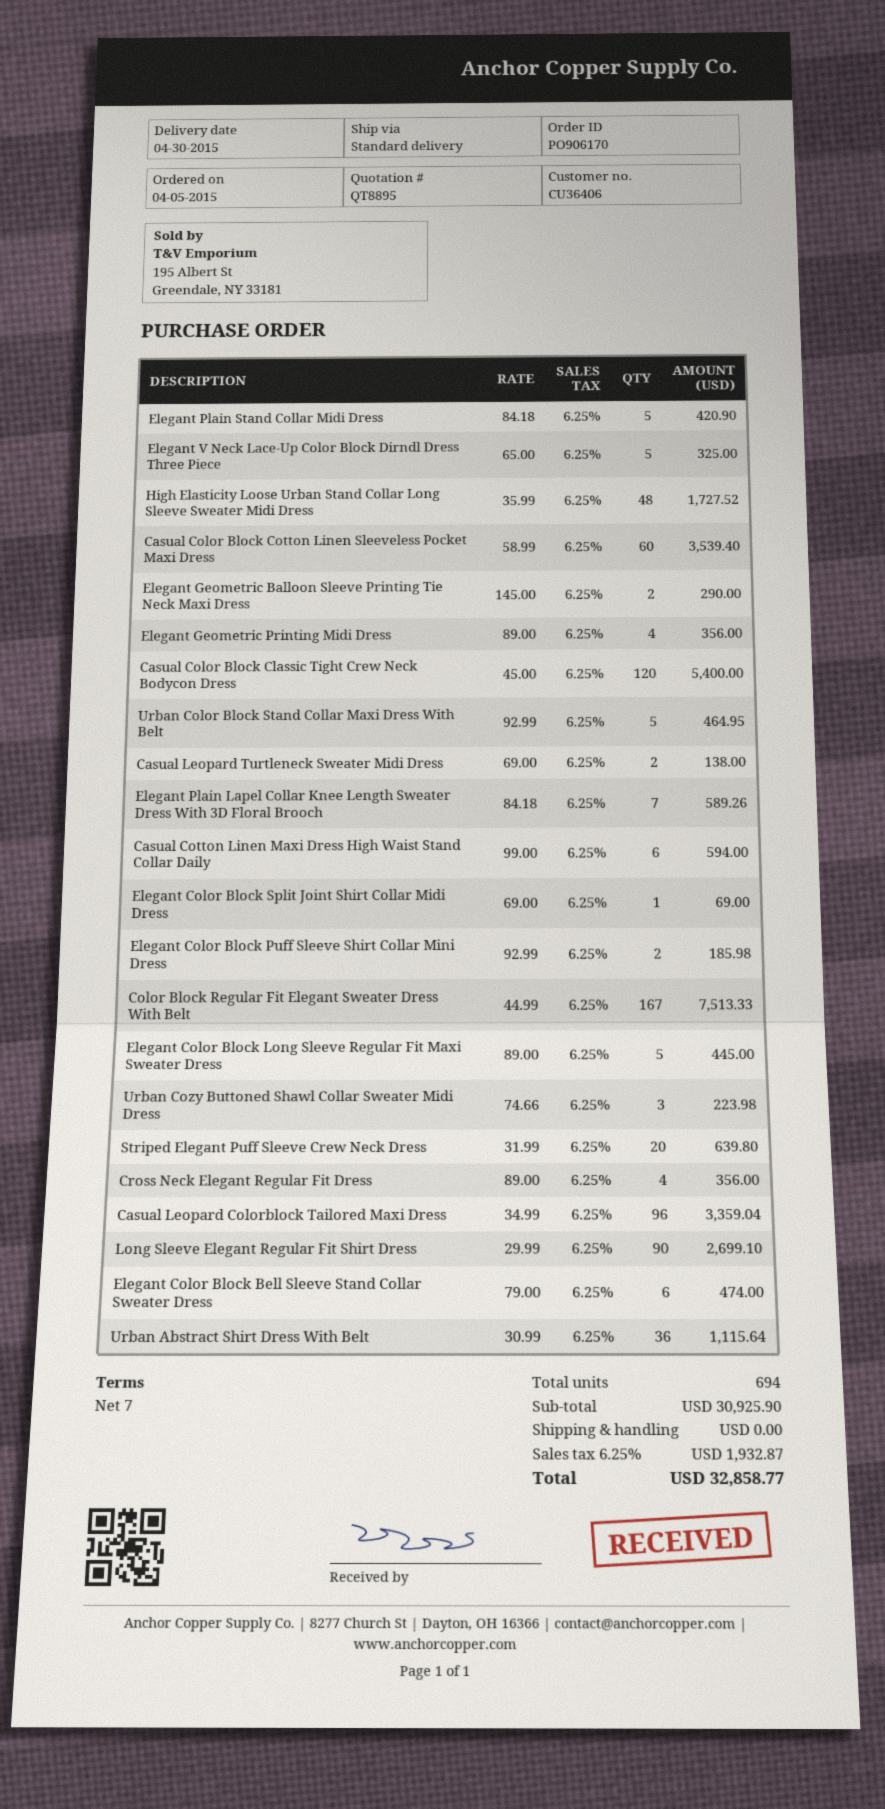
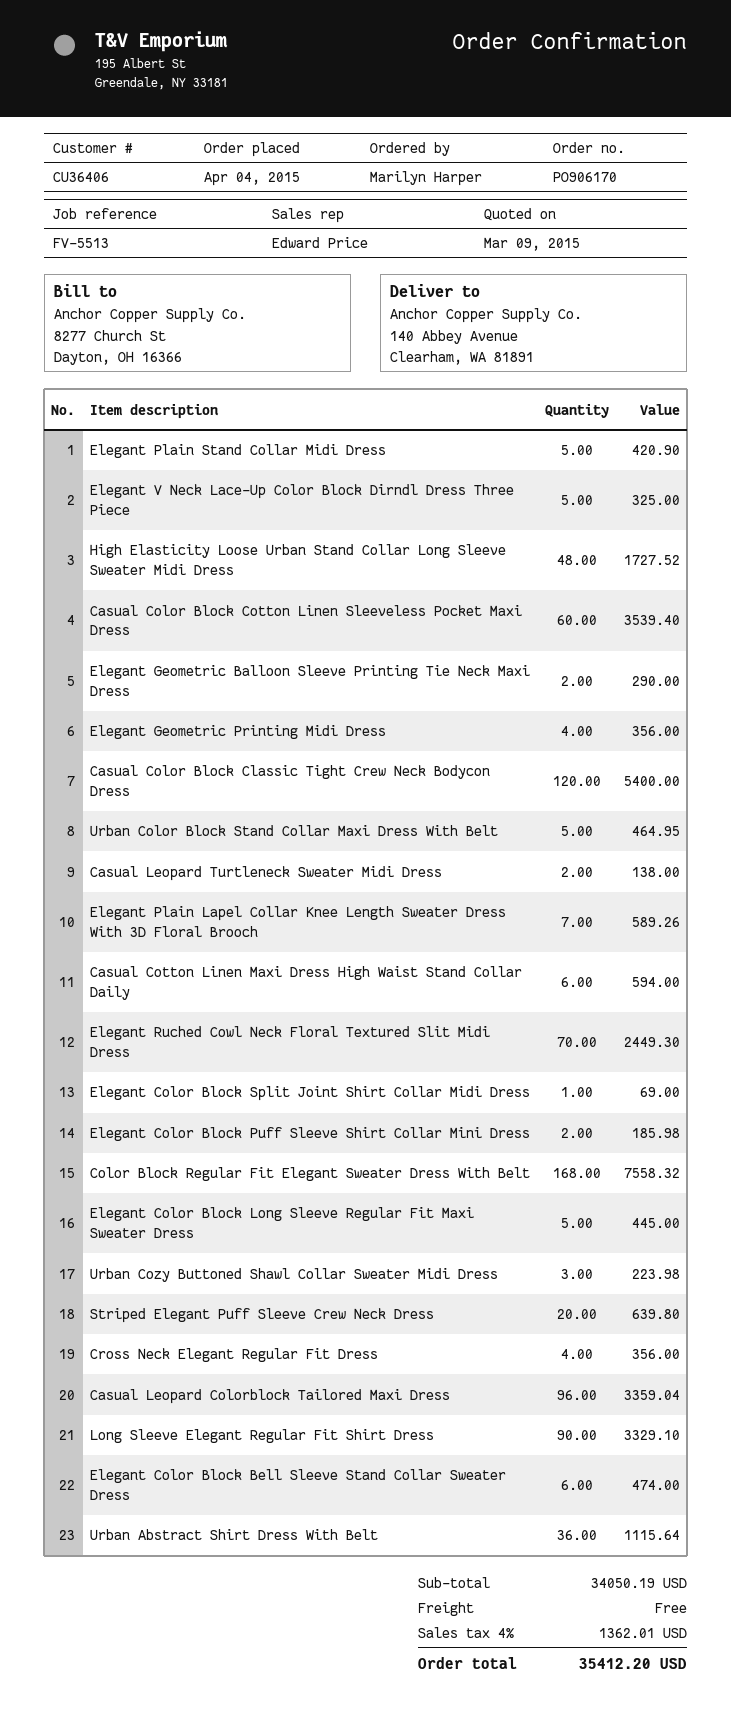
order date: 2015-04-05 -> 2015-04-04
Color Block Regular Fit Elegant Sweater Dress With Belt: 167 for 7513.33 -> 168 for 7558.32
Long Sleeve Elegant Regular Fit Shirt Dress: 90 for 2699.10 -> 90 for 3329.10
Elegant Ruched Cowl Neck Floral Textured Slit Midi Dress: none -> 70 for 2449.30
subtotal: 30925.90 -> 34050.19
tax: 6.25% = 1932.87 -> 4% = 1362.01
total: 32858.77 -> 35412.20

